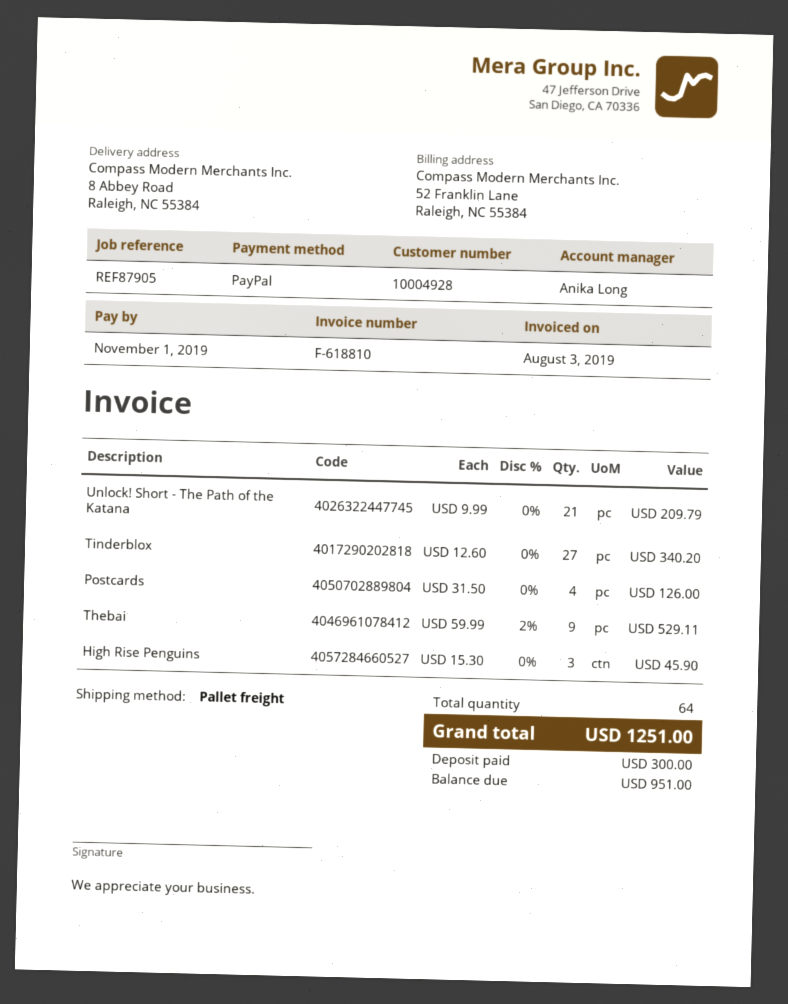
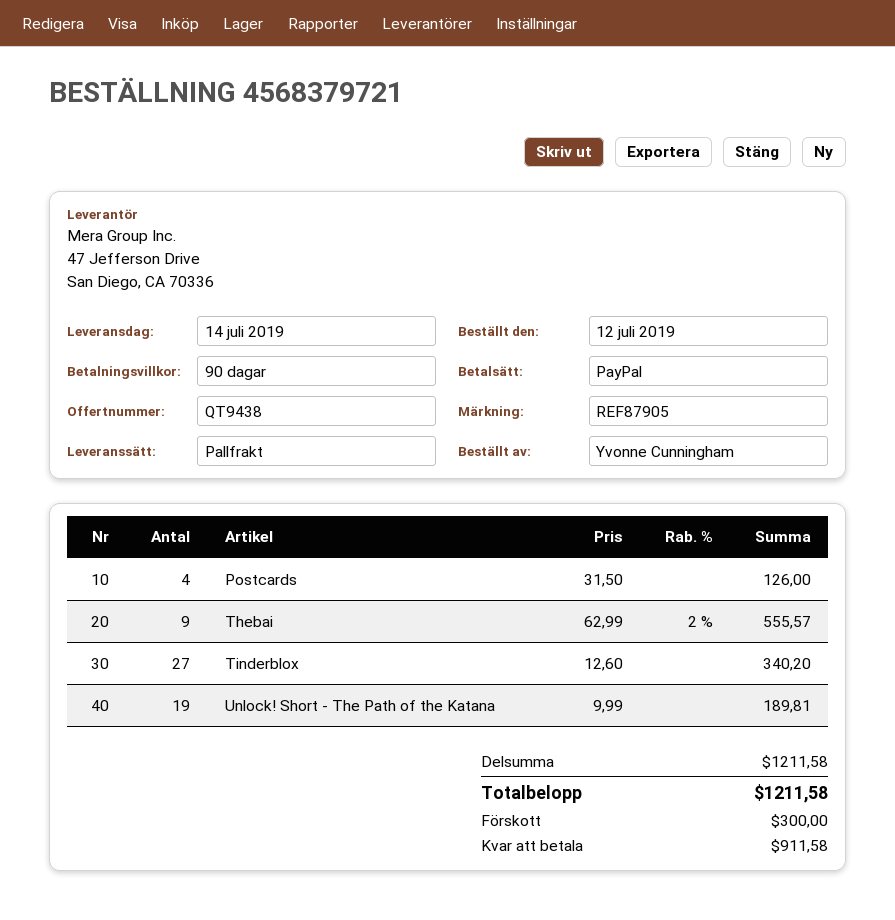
Unlock! Short - The Path of the Katana: 21 x 9.99 = 209.79 -> 19 x 9.99 = 189.81
Thebai: 9 x 59.99 - 2% = 529.11 -> 9 x 62.99 - 2% = 555.57
High Rise Penguins: 3 x 15.30 = 45.90 -> none
total: 1251.00 -> 1211.58
balance: 951.00 -> 911.58

